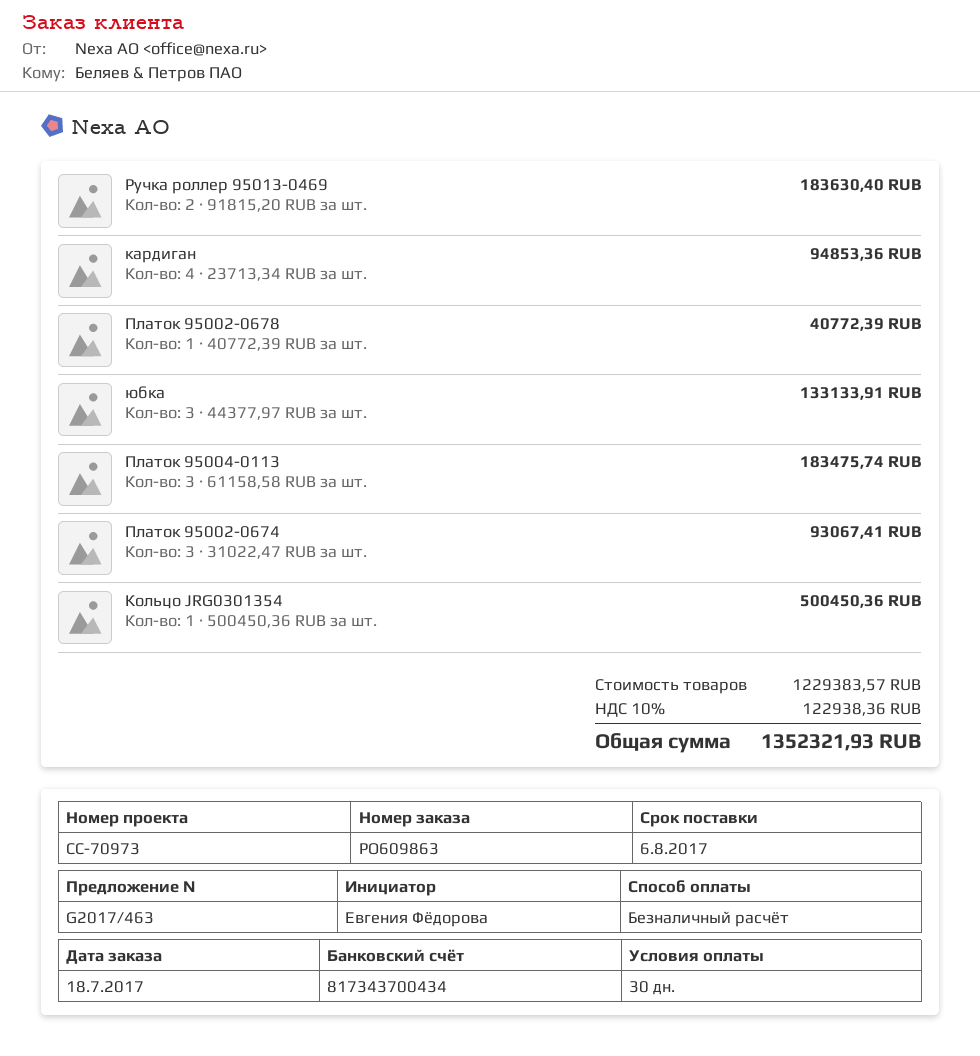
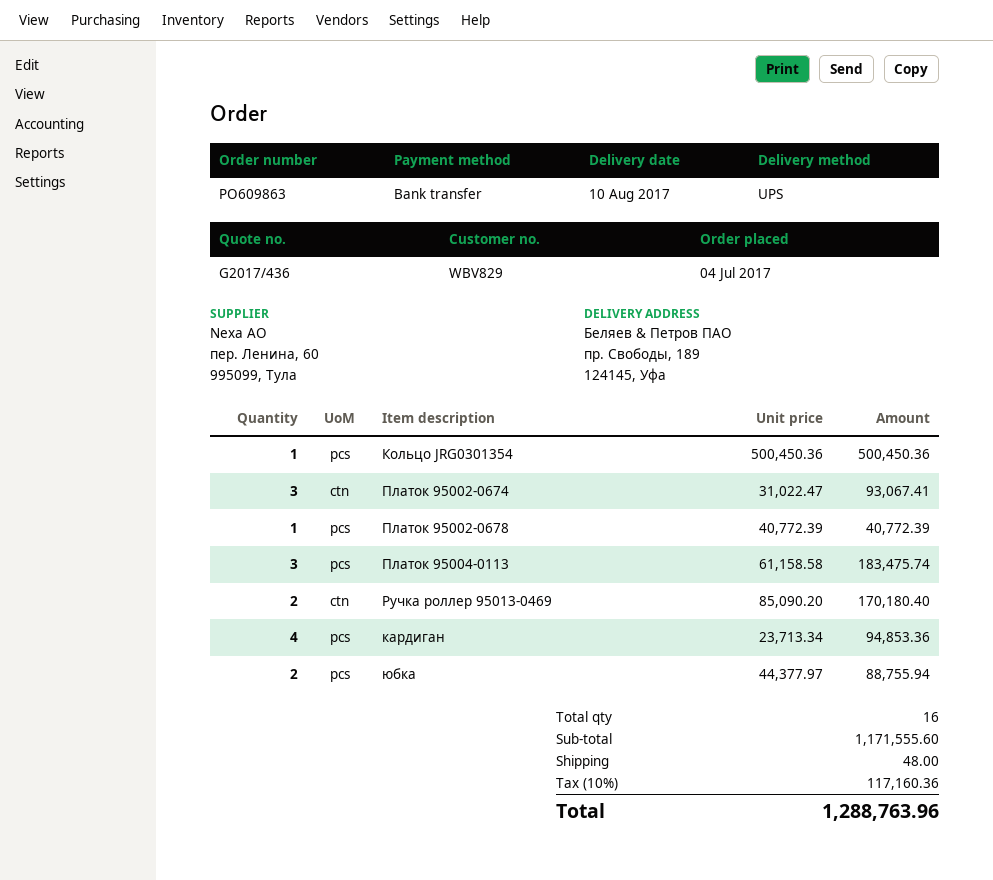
quote number: G2017/463 -> G2017/436
order date: 2017-07-18 -> 2017-07-04
delivery date: 2017-08-06 -> 2017-08-10
Ручка роллер 95013-0469: 2 x 91815.20 = 183630.40 -> 2 x 85090.20 = 170180.40
юбка: 3 x 44377.97 = 133133.91 -> 2 x 44377.97 = 88755.94
subtotal: 1229383.57 -> 1171555.60
shipping: none -> 48.00
tax: 10% = 122938.36 -> 10% = 117160.36
total: 1352321.93 -> 1288763.96

